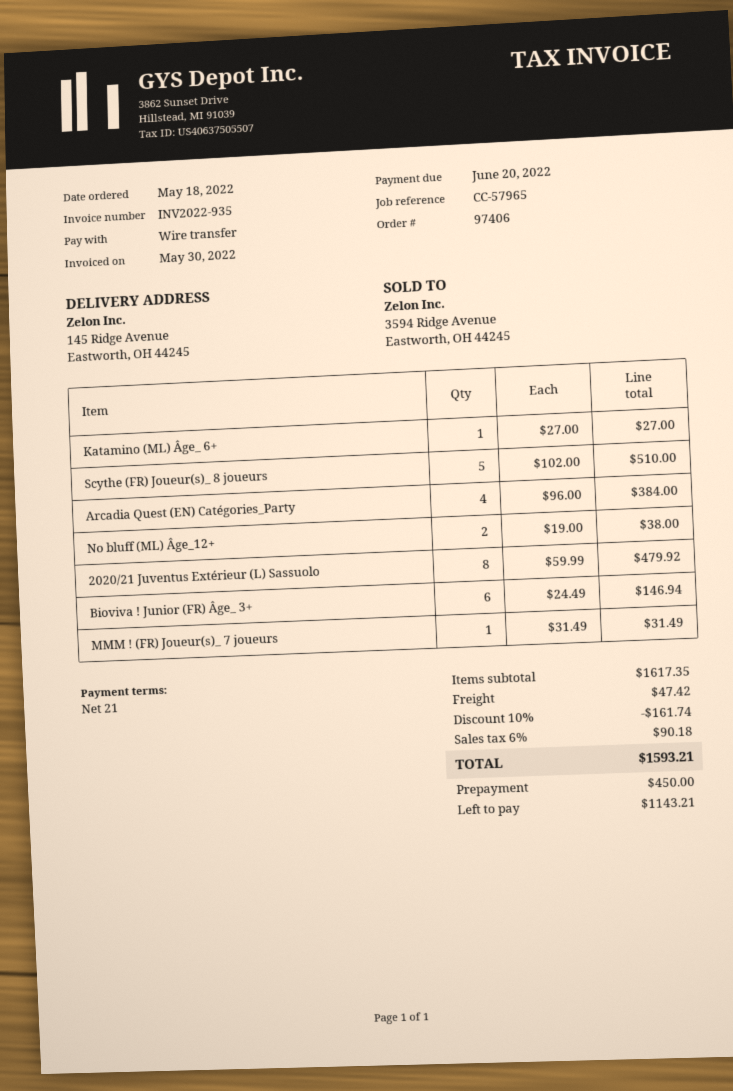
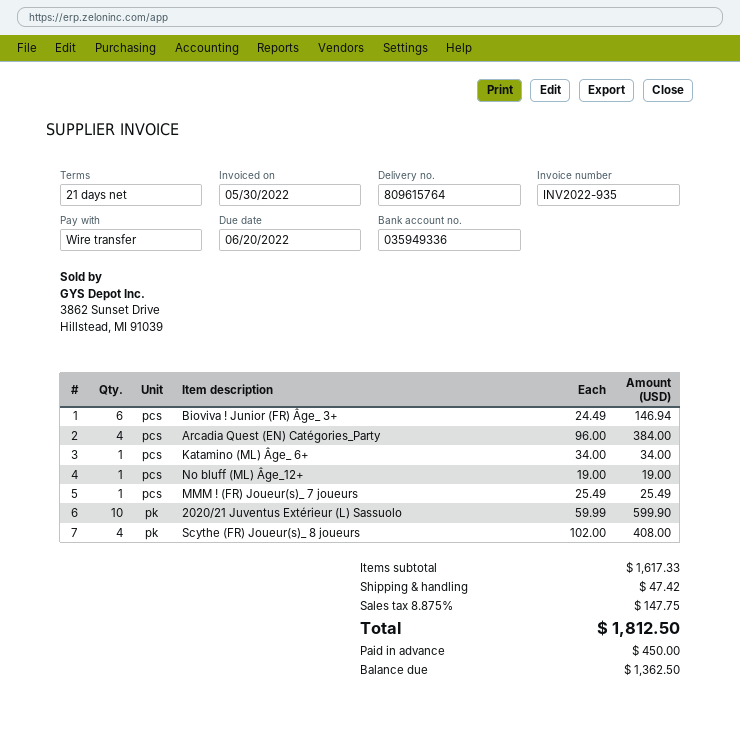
Katamino (ML) Âge_ 6+: 1 x 27.00 = 27.00 -> 1 x 34.00 = 34.00
Scythe (FR) Joueur(s)_ 8 joueurs: 5 x 102.00 = 510.00 -> 4 x 102.00 = 408.00
No bluff (ML) Âge_12+: 2 x 19.00 = 38.00 -> 1 x 19.00 = 19.00
2020/21 Juventus Extérieur (L) Sassuolo: 8 x 59.99 = 479.92 -> 10 x 59.99 = 599.90
MMM ! (FR) Joueur(s)_ 7 joueurs: 1 x 31.49 = 31.49 -> 1 x 25.49 = 25.49
subtotal: 1617.35 -> 1617.33
discount: 10% = 161.74 -> none
tax: 6% = 90.18 -> 8.875% = 147.75
total: 1593.21 -> 1812.50
balance: 1143.21 -> 1362.50

